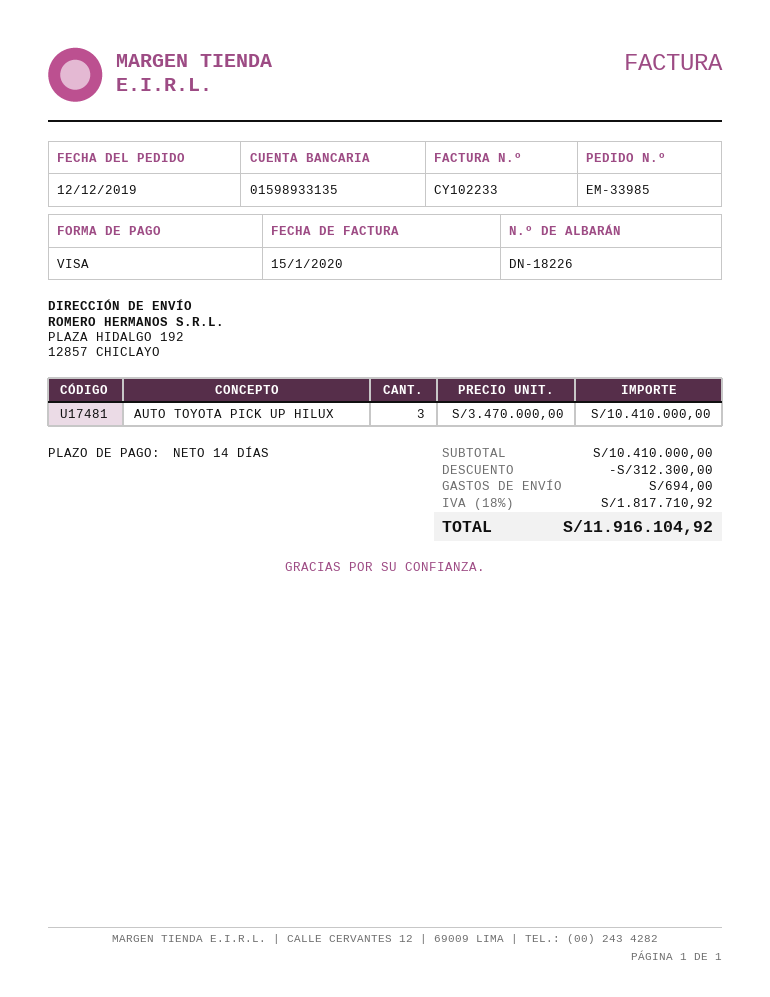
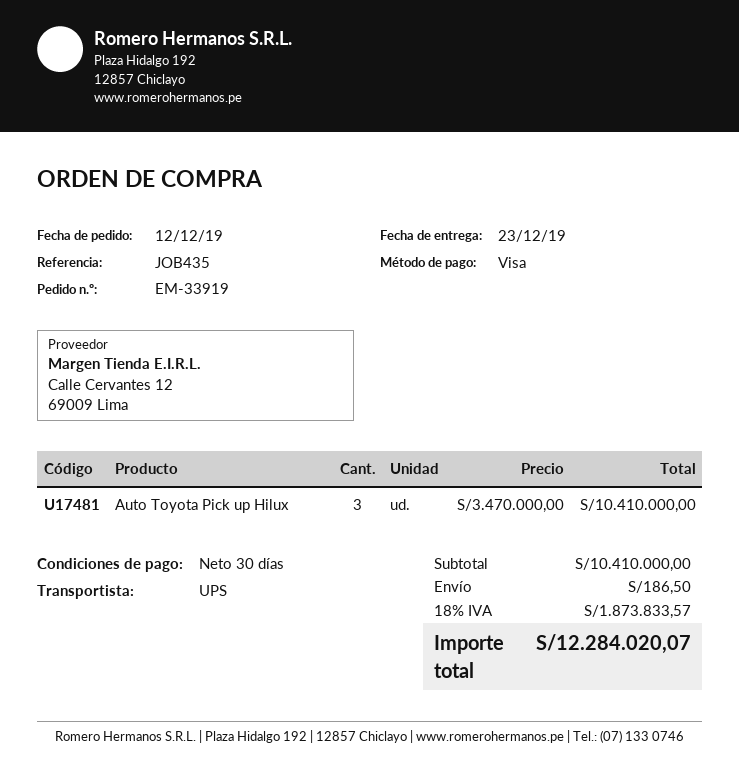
order number: EM-33985 -> EM-33919
payment terms: 14 days -> 30 days
discount: 312300.00 -> none
shipping: 694.00 -> 186.50
tax: 18% = 1817710.92 -> 18% = 1873833.57
total: 11916104.92 -> 12284020.07

